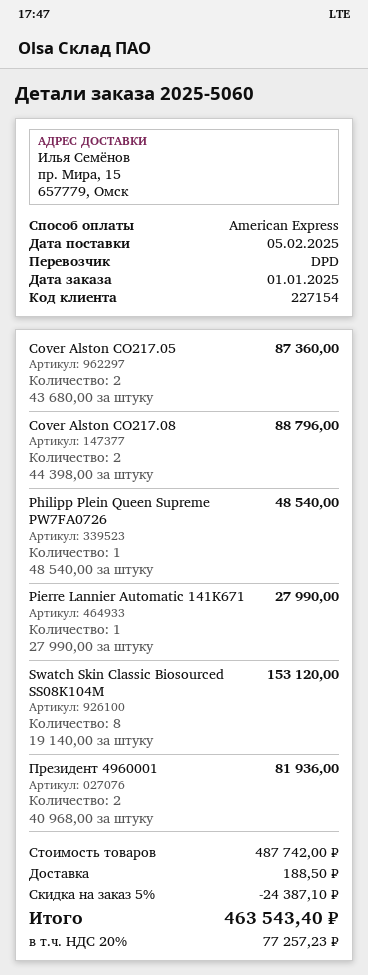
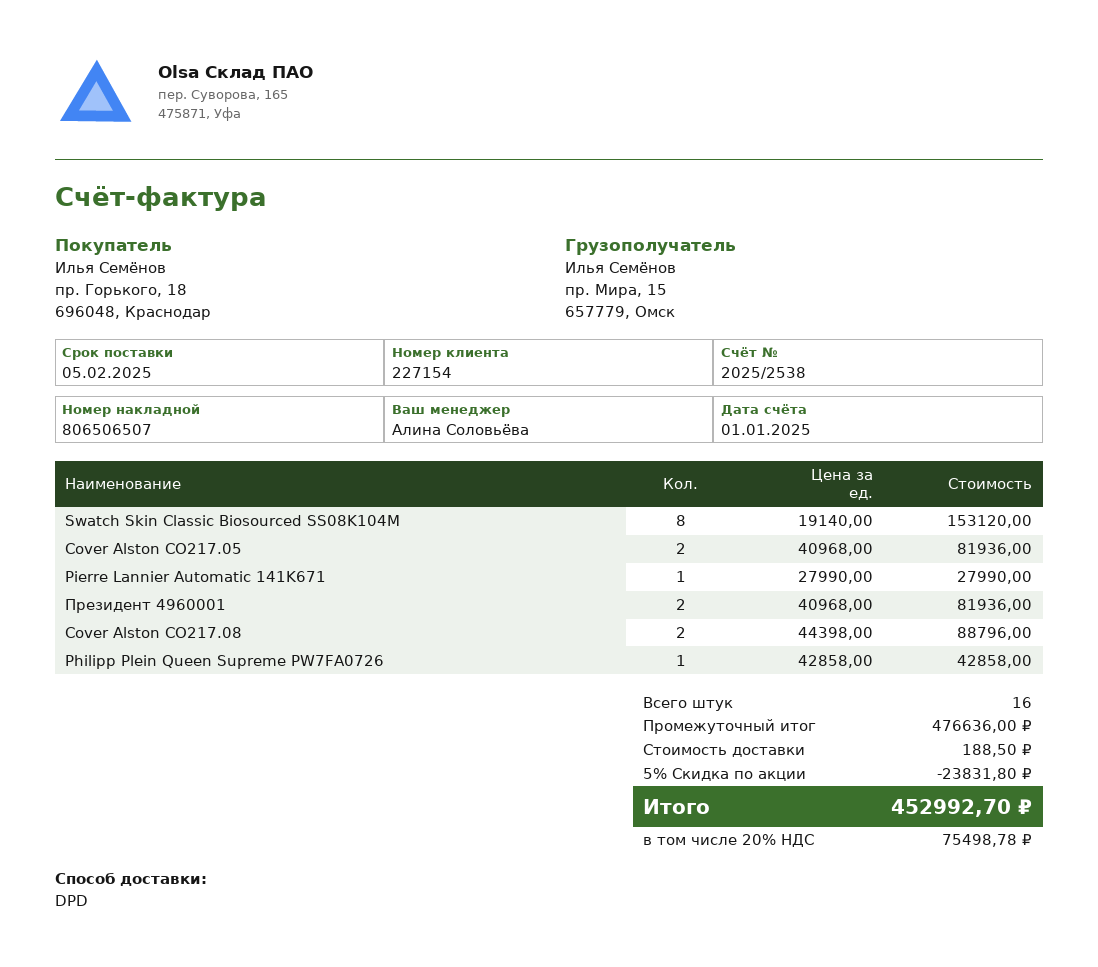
Cover Alston CO217.05: 2 x 43680.00 = 87360.00 -> 2 x 40968.00 = 81936.00
Philipp Plein Queen Supreme PW7FA0726: 1 x 48540.00 = 48540.00 -> 1 x 42858.00 = 42858.00
subtotal: 487742.00 -> 476636.00
discount: 5% = 24387.10 -> 5% = 23831.80
tax: 20% = 77257.23 -> 20% = 75498.78
total: 463543.40 -> 452992.70

